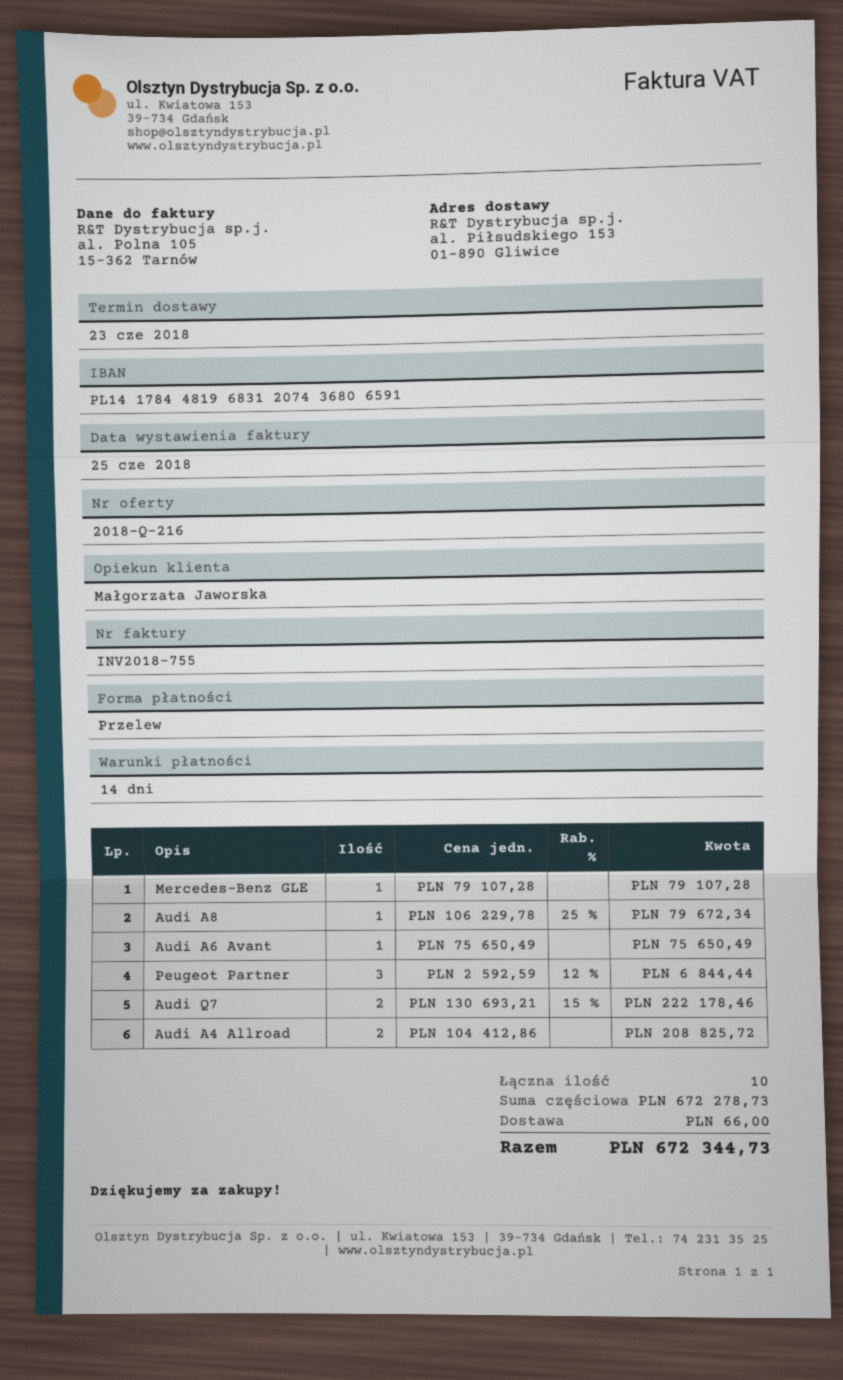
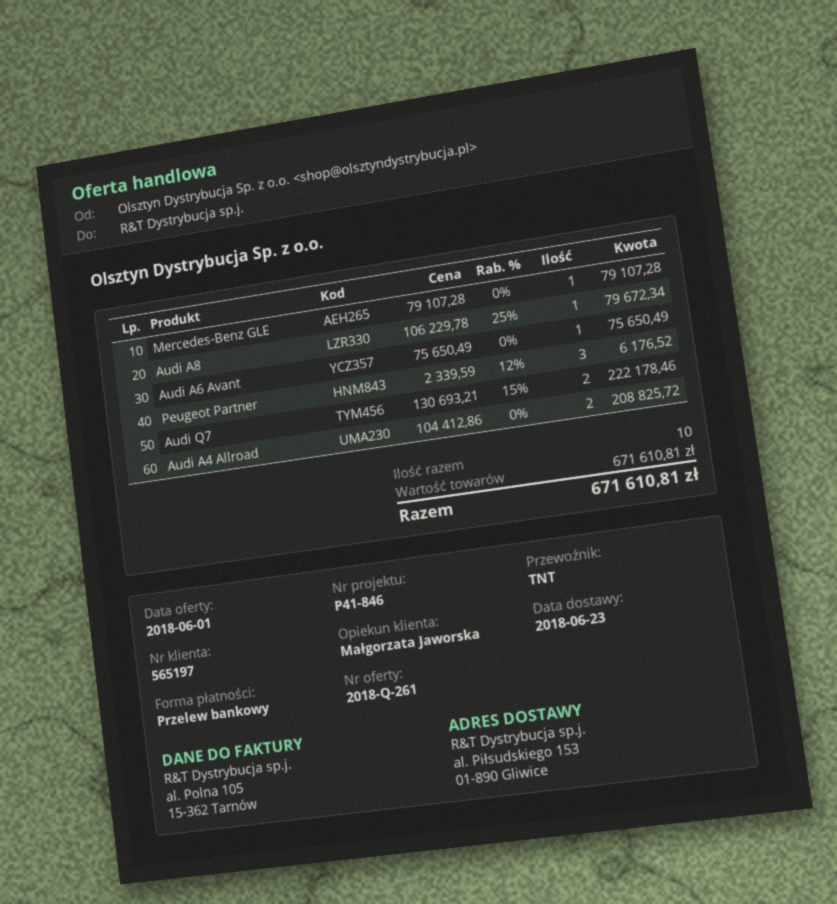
quote number: 2018-Q-216 -> 2018-Q-261
Peugeot Partner: 3 x 2592.59 - 12% = 6844.44 -> 3 x 2339.59 - 12% = 6176.52
subtotal: 672278.73 -> 671610.81
shipping: 66.00 -> none
total: 672344.73 -> 671610.81

